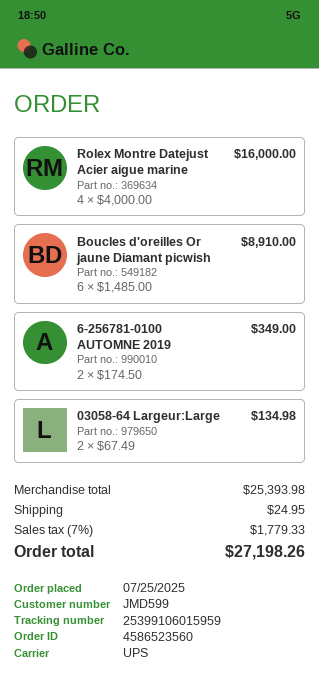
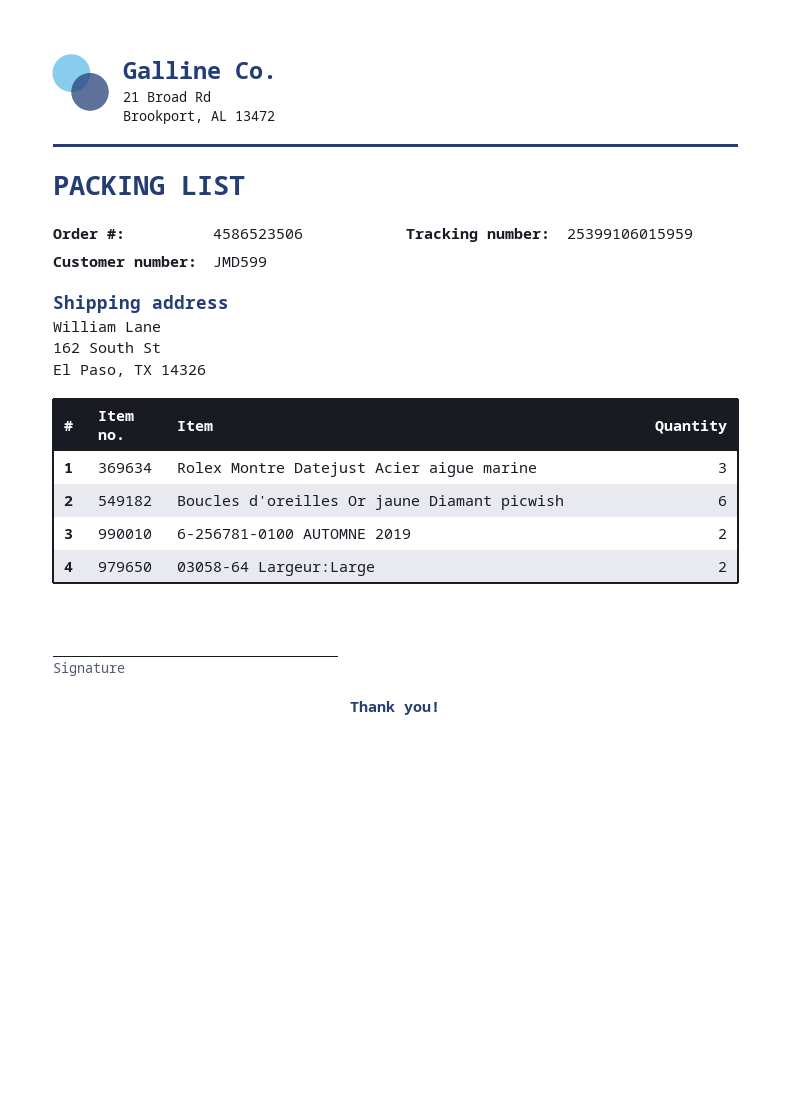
order number: 4586523560 -> 4586523506
Rolex Montre Datejust Acier aigue marine: 4 -> 3

